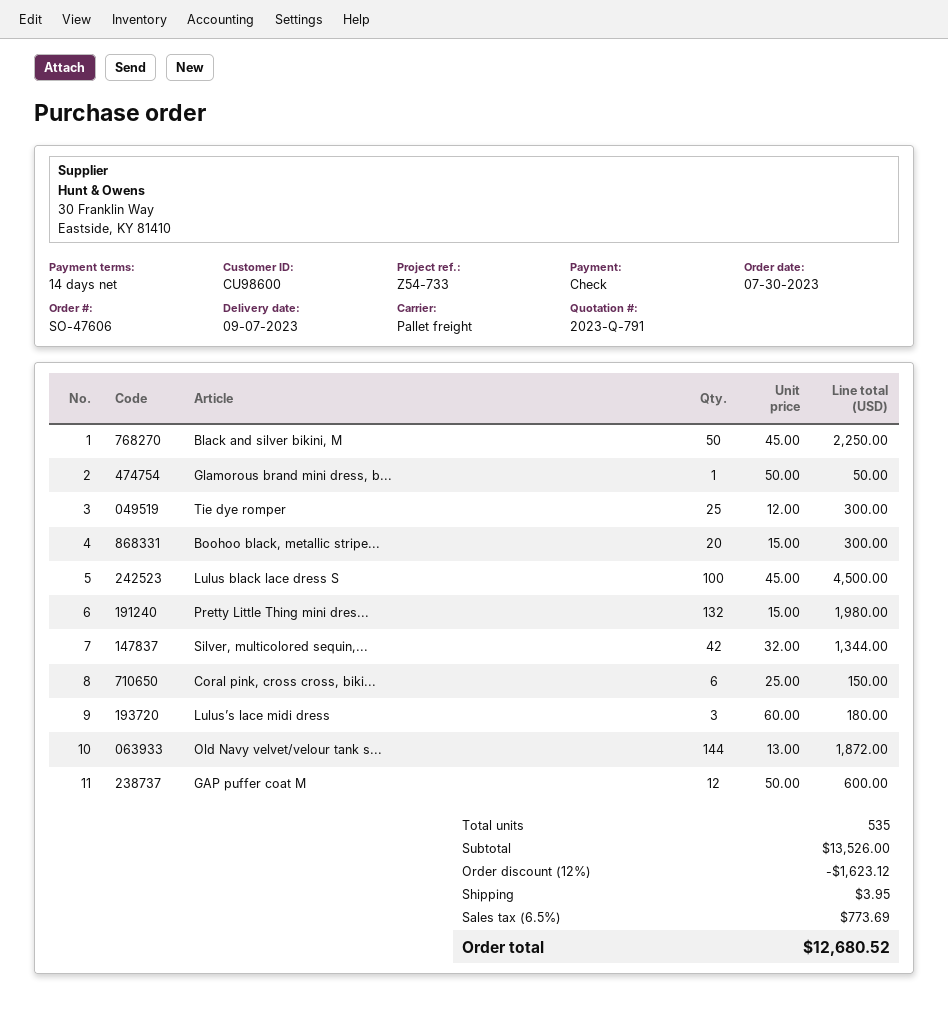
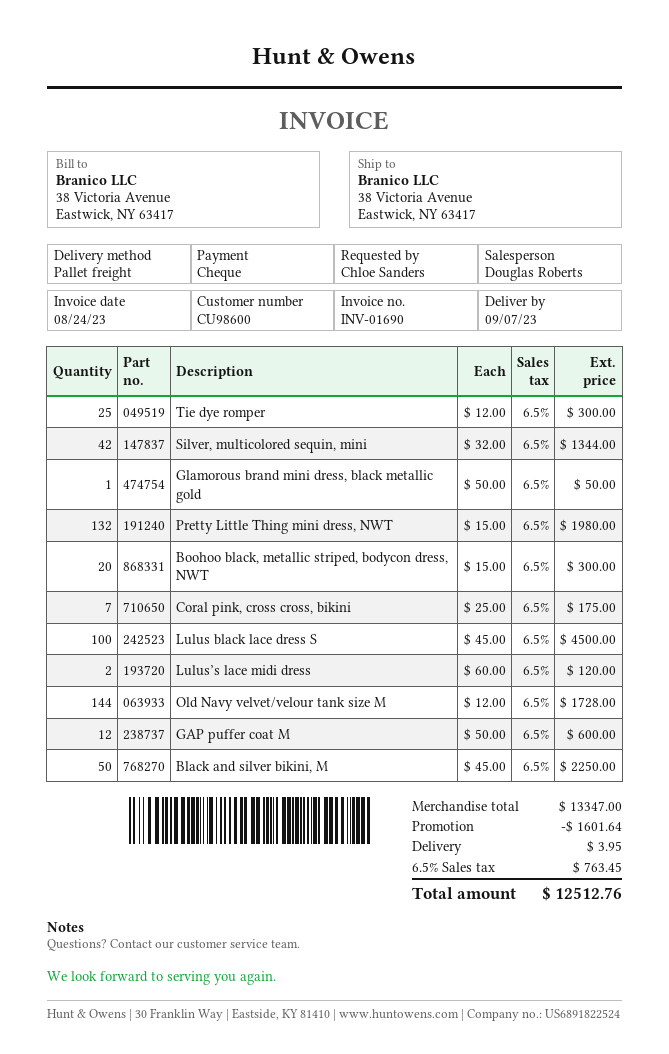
Coral pink, cross cross, biki...: 6 x 25.00 = 150.00 -> 7 x 25.00 = 175.00
Lulus’s lace midi dress: 3 x 60.00 = 180.00 -> 2 x 60.00 = 120.00
Old Navy velvet/velour tank s...: 144 x 13.00 = 1872.00 -> 144 x 12.00 = 1728.00
subtotal: 13526.00 -> 13347.00
discount: 1623.12 -> 1601.64
tax: 6.5% = 773.69 -> 6.5% = 763.45
total: 12680.52 -> 12512.76

